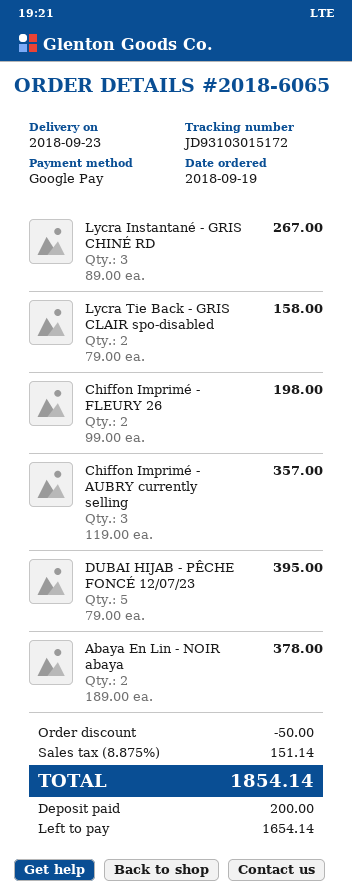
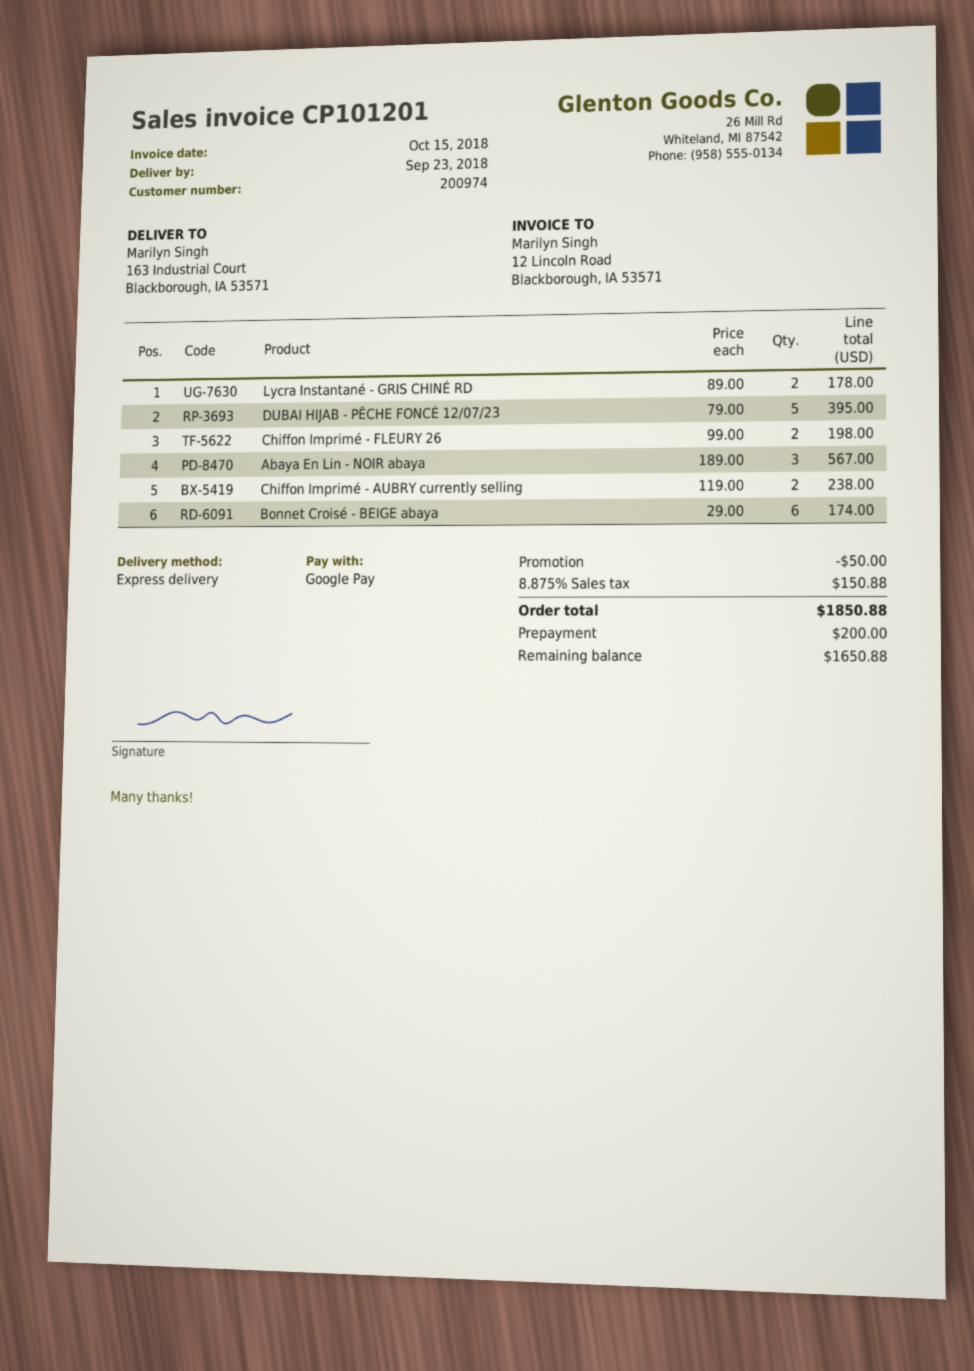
Lycra Instantané - GRIS CHINÉ RD: 3 x 89.00 = 267.00 -> 2 x 89.00 = 178.00
Lycra Tie Back - GRIS CLAIR spo-disabled: 2 x 79.00 = 158.00 -> none
Chiffon Imprimé - AUBRY currently selling: 3 x 119.00 = 357.00 -> 2 x 119.00 = 238.00
Abaya En Lin - NOIR abaya: 2 x 189.00 = 378.00 -> 3 x 189.00 = 567.00
Bonnet Croisé - BEIGE abaya: none -> 6 x 29.00 = 174.00
tax: 8.875% = 151.14 -> 8.875% = 150.88
total: 1854.14 -> 1850.88
balance: 1654.14 -> 1650.88

